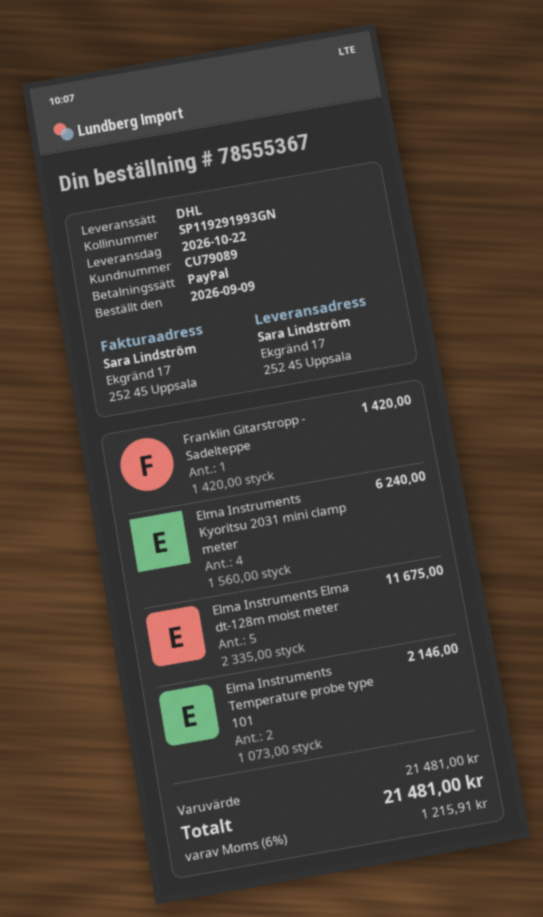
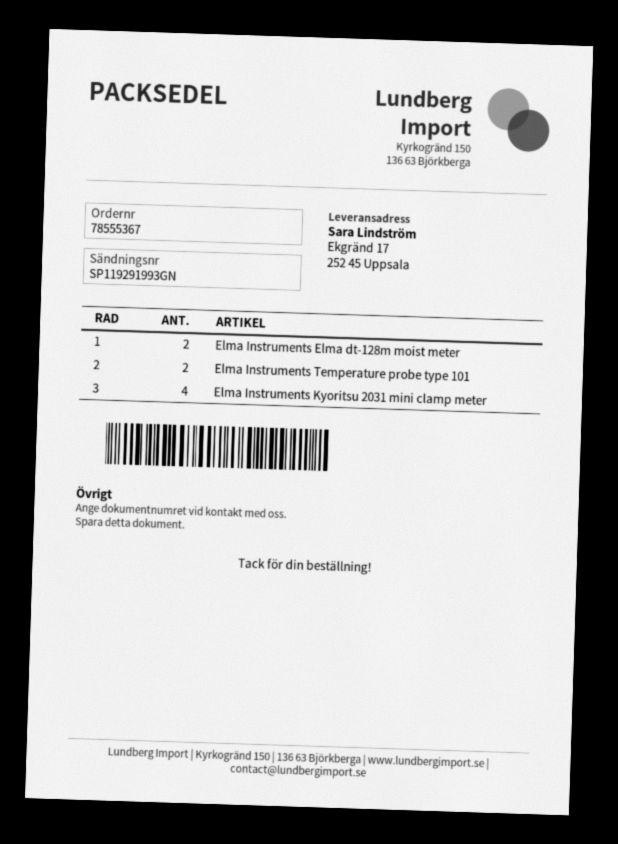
Franklin Gitarstropp - Sadelteppe: 1 -> none
Elma Instruments Elma dt-128m moist meter: 5 -> 2

